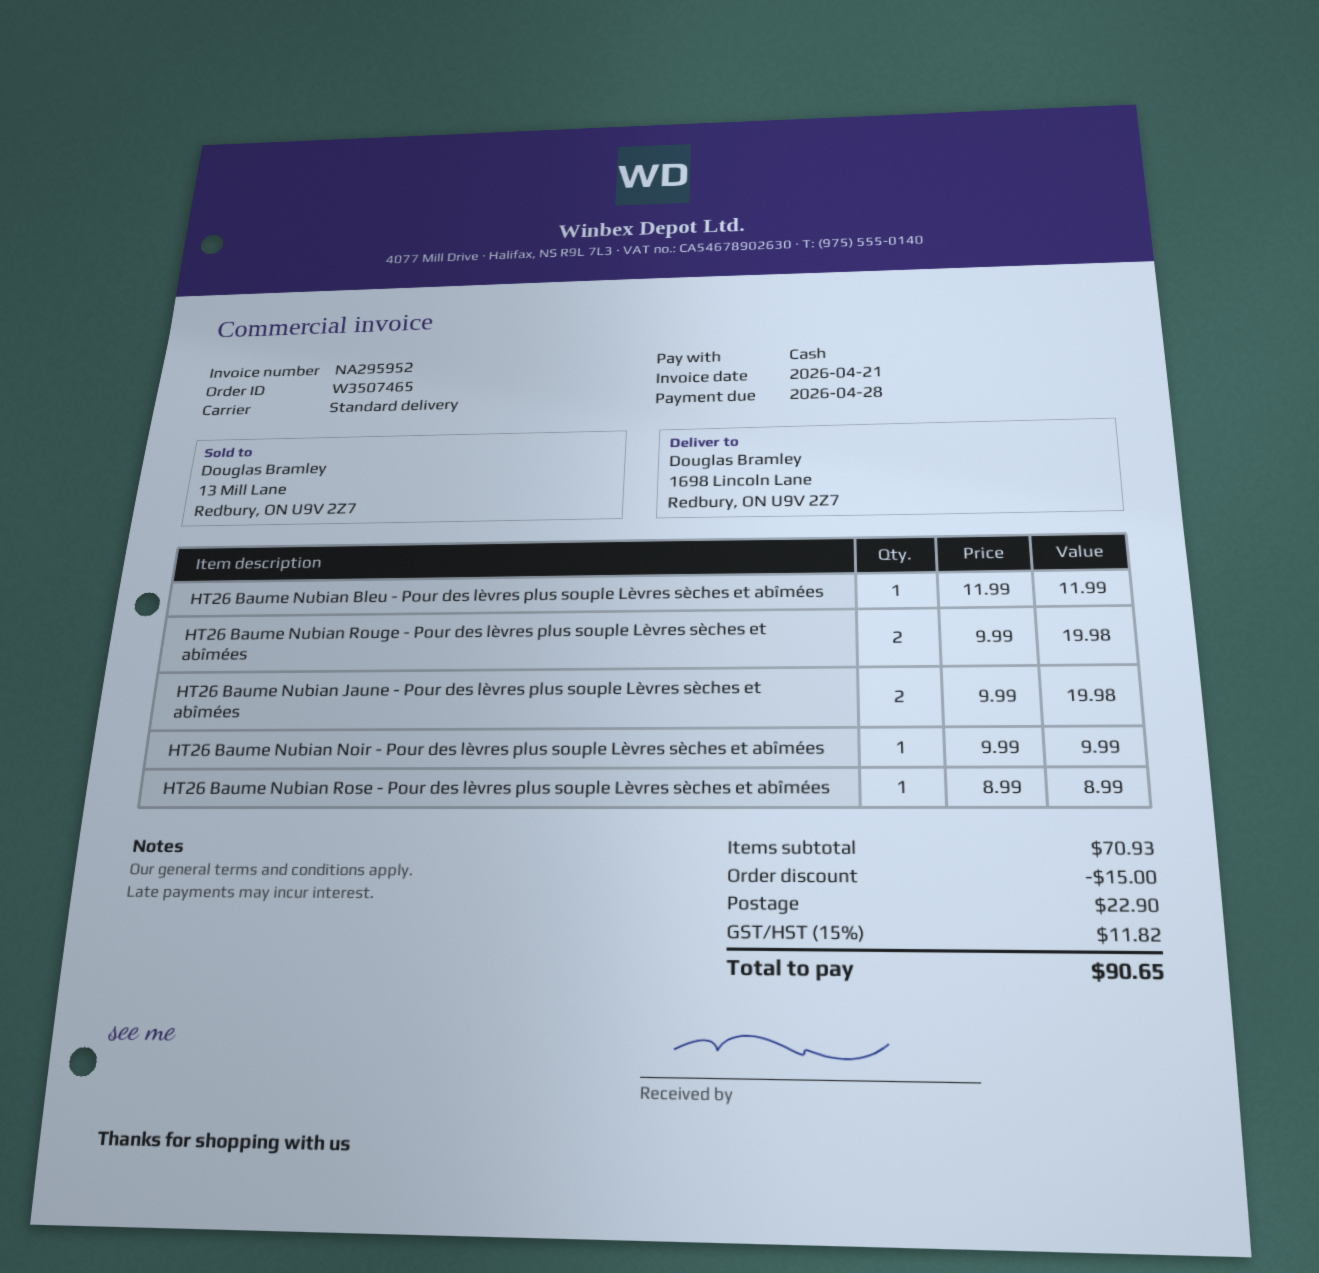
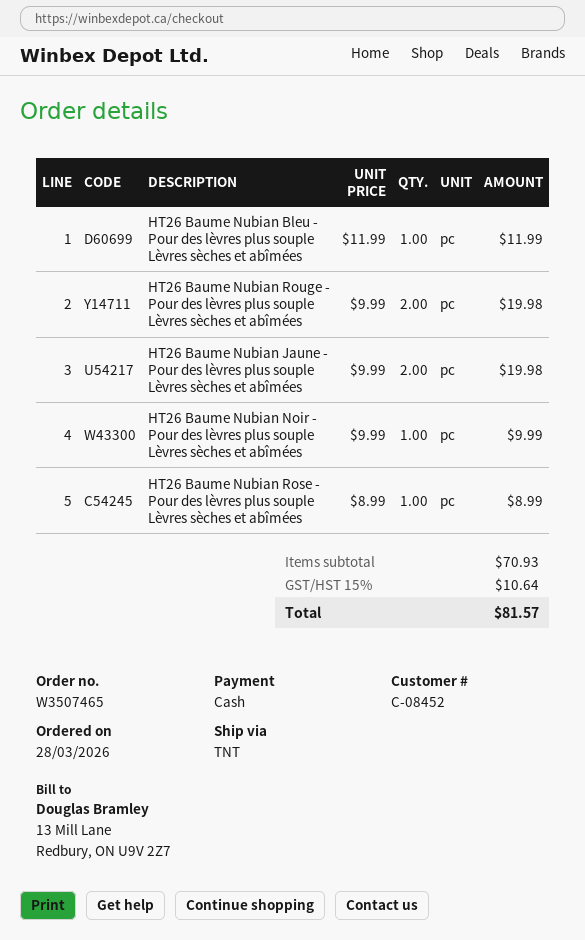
shipping method: standard -> TNT
discount: 15.00 -> none
shipping: 22.90 -> none
tax: 15% = 11.82 -> 15% = 10.64
total: 90.65 -> 81.57

